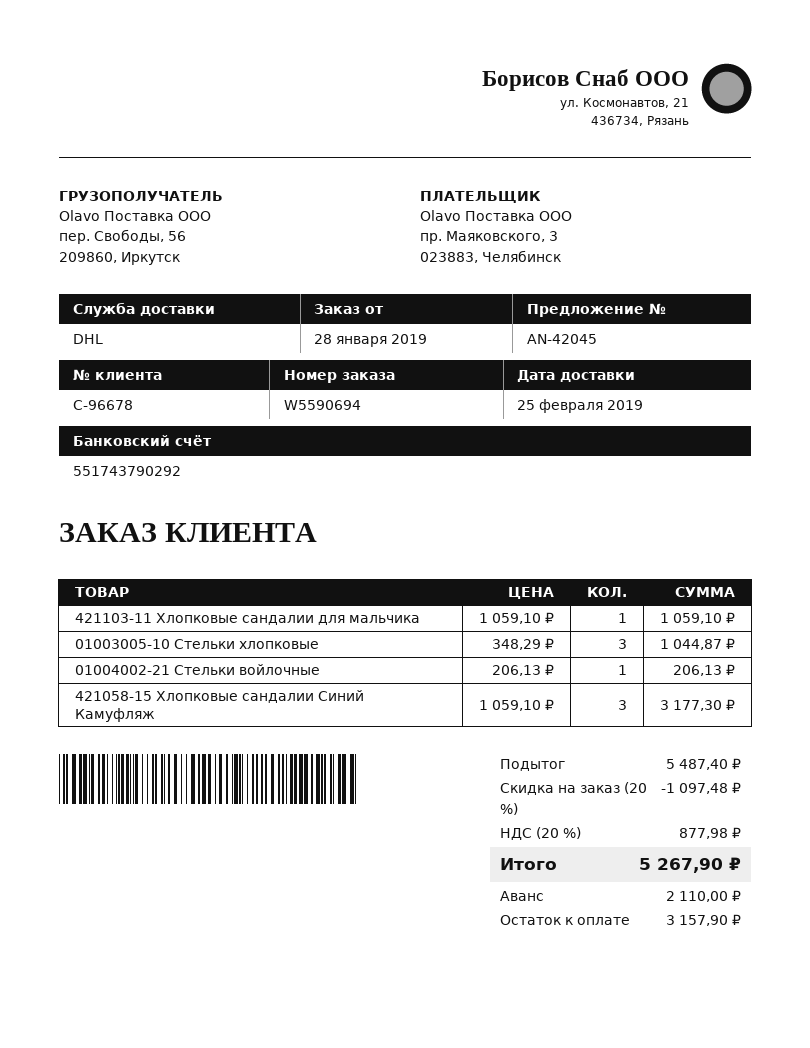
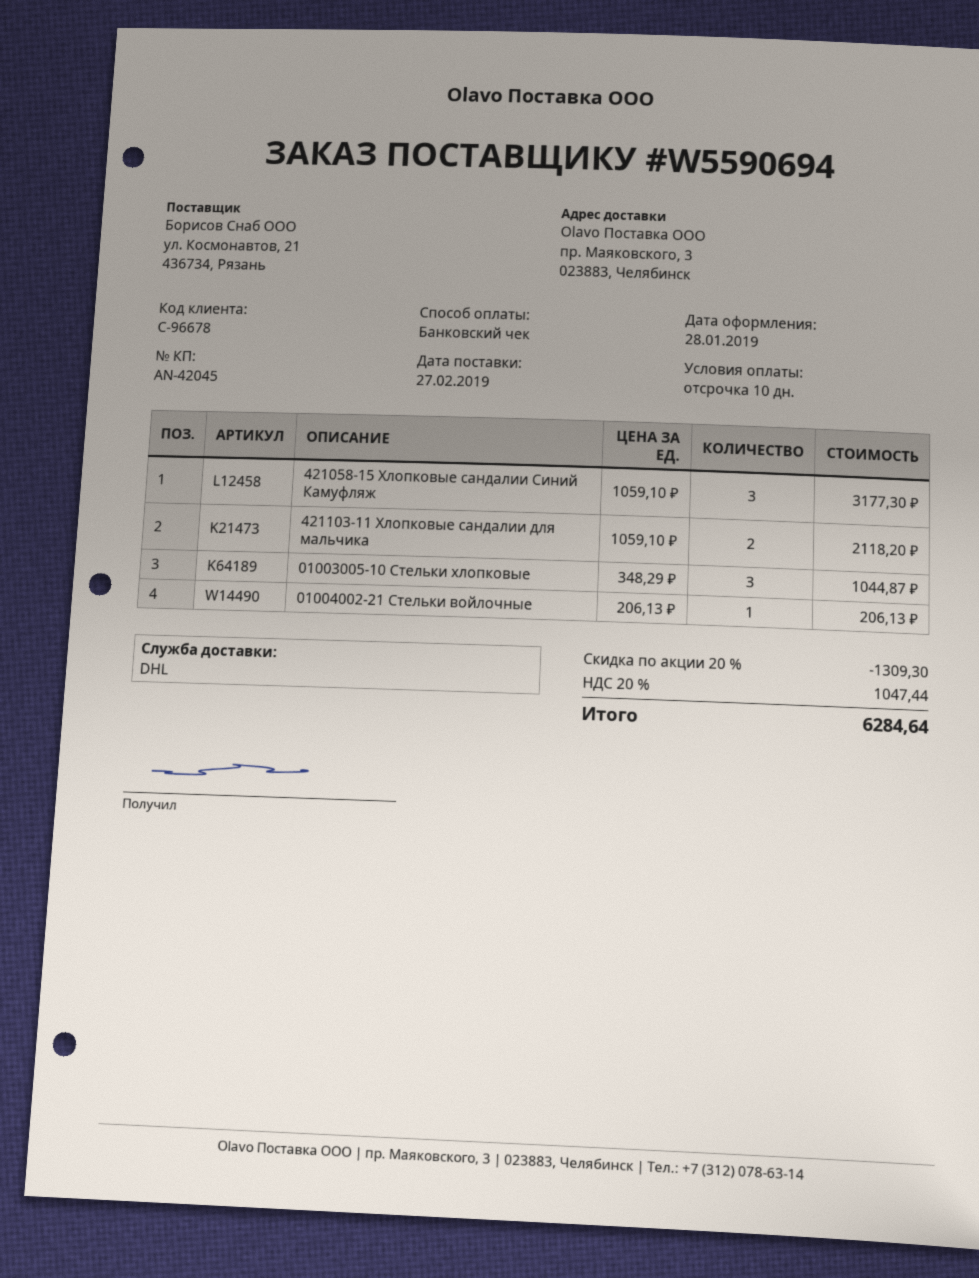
delivery date: 2019-02-25 -> 2019-02-27
ship to: пер. Свободы, 56, 209860, Иркутск -> пр. Маяковского, 3, 023883, Челябинск
421103-11 Хлопковые сандалии для мальчика: 1 x 1059.10 = 1059.10 -> 2 x 1059.10 = 2118.20
discount: 20% = 1097.48 -> 20% = 1309.30
tax: 20% = 877.98 -> 20% = 1047.44
total: 5267.90 -> 6284.64

